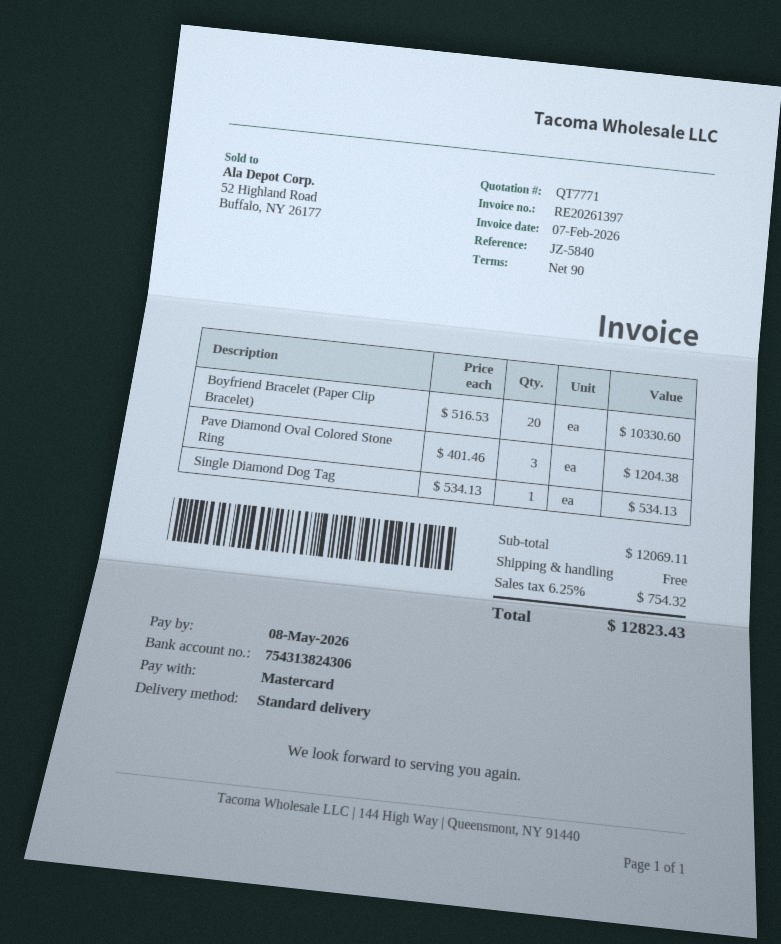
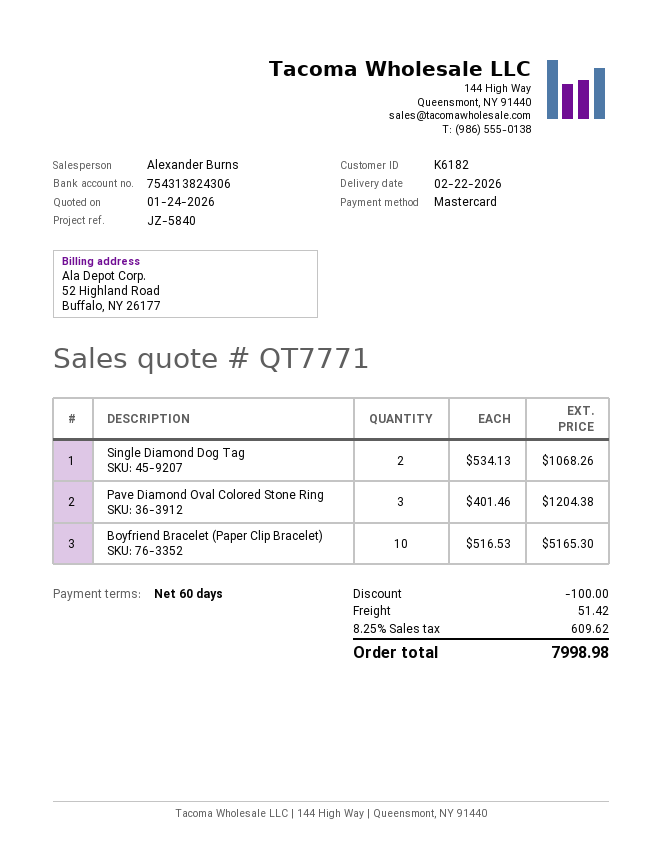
payment terms: 90 days -> 60 days
Boyfriend Bracelet (Paper Clip Bracelet): 20 x 516.53 = 10330.60 -> 10 x 516.53 = 5165.30
Single Diamond Dog Tag: 1 x 534.13 = 534.13 -> 2 x 534.13 = 1068.26
discount: none -> 100.00
shipping: 0.00 -> 51.42
tax: 6.25% = 754.32 -> 8.25% = 609.62
total: 12823.43 -> 7998.98

